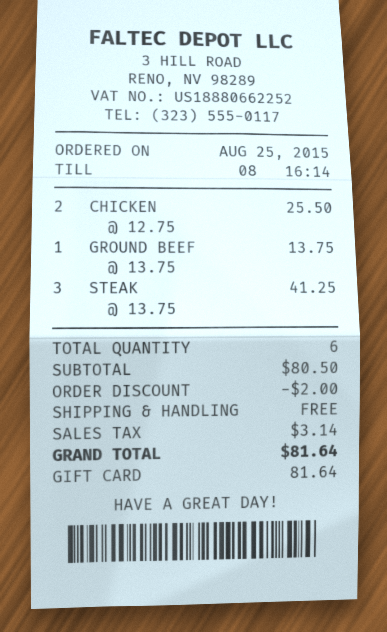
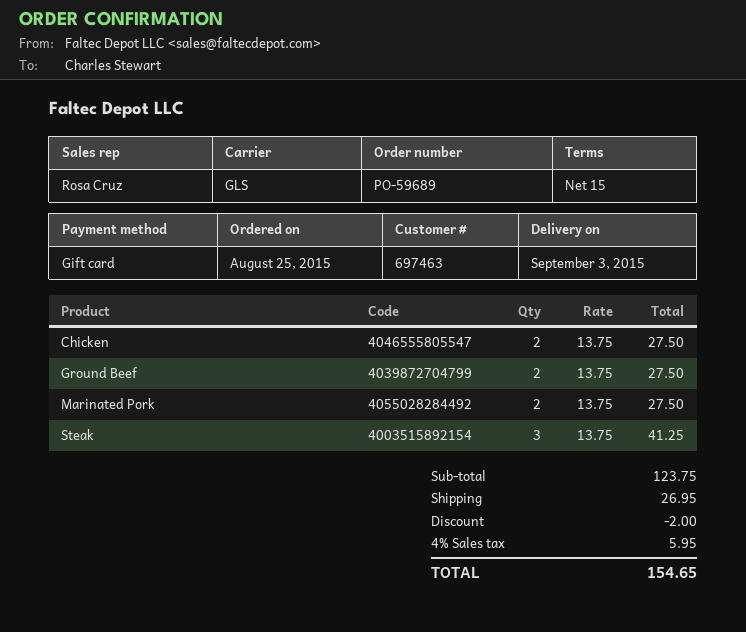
CHICKEN: 2 x 12.75 = 25.50 -> 2 x 13.75 = 27.50
GROUND BEEF: 1 x 13.75 = 13.75 -> 2 x 13.75 = 27.50
Marinated Pork: none -> 2 x 13.75 = 27.50
subtotal: 80.50 -> 123.75
shipping: 0.00 -> 26.95
tax: 3.14 -> 5.95
total: 81.64 -> 154.65

